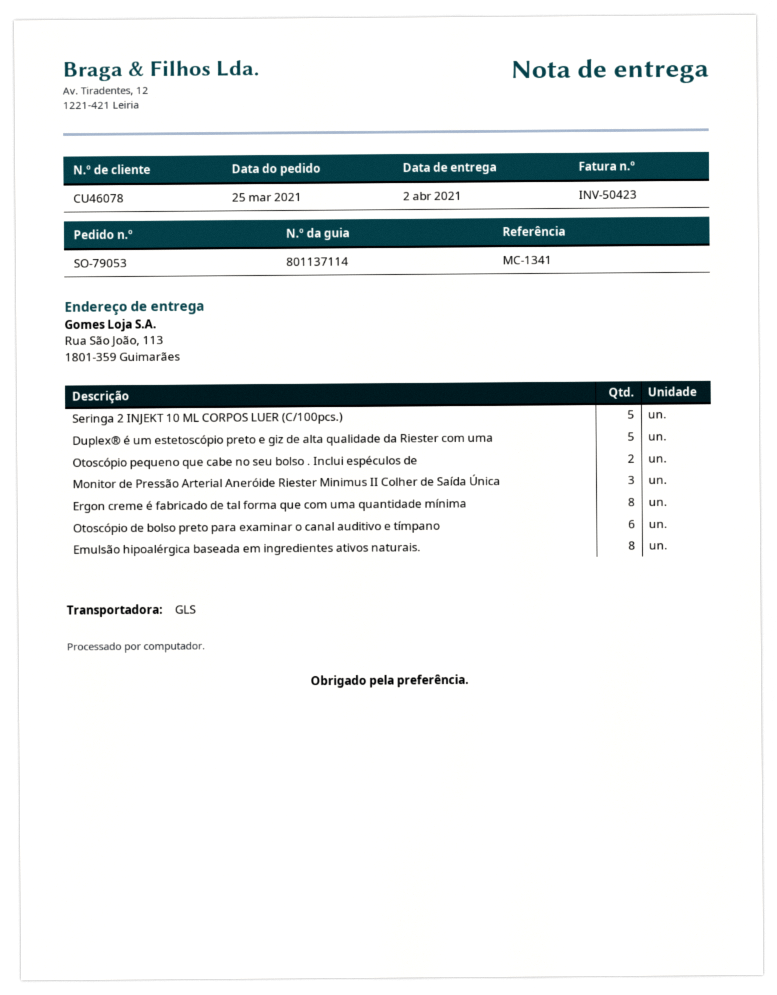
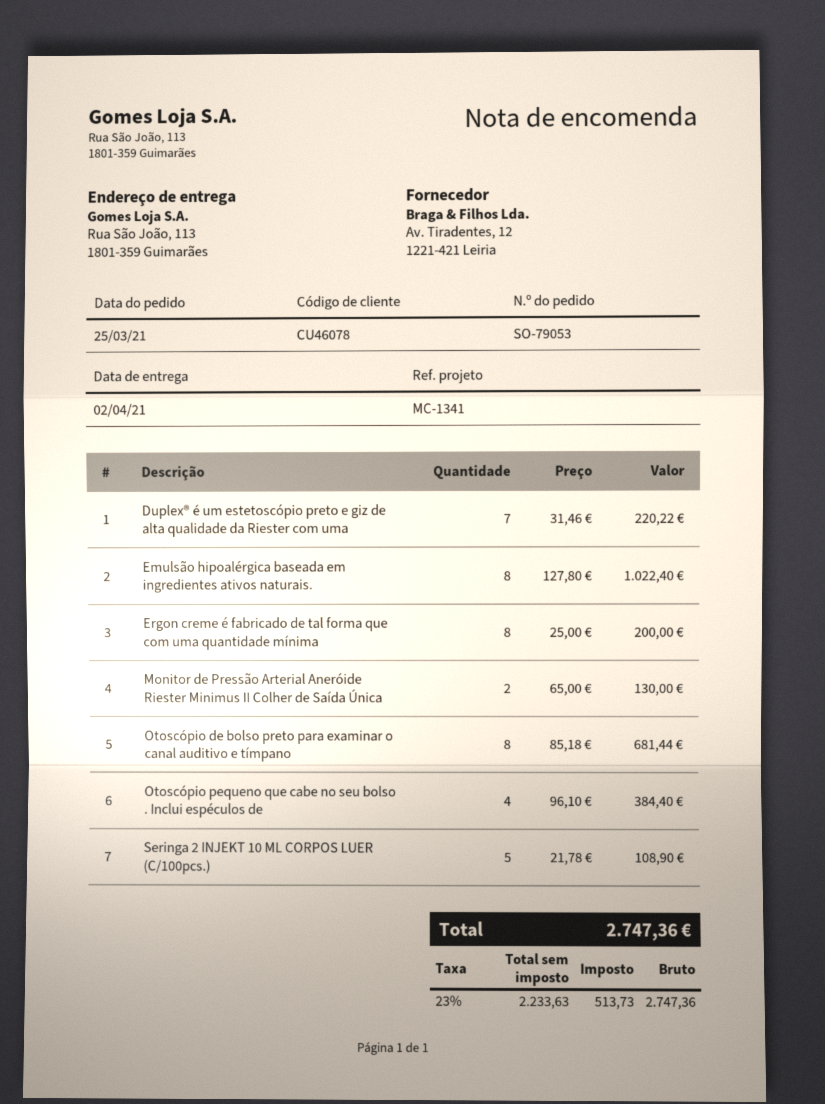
Duplex® é um estetoscópio preto e giz de alta qualidade da Riester com uma: 5 -> 7
Otoscópio pequeno que cabe no seu bolso . Inclui espéculos de: 2 -> 4
Monitor de Pressão Arterial Aneróide Riester Minimus II Colher de Saída Única: 3 -> 2
Otoscópio de bolso preto para examinar o canal auditivo e tímpano: 6 -> 8

